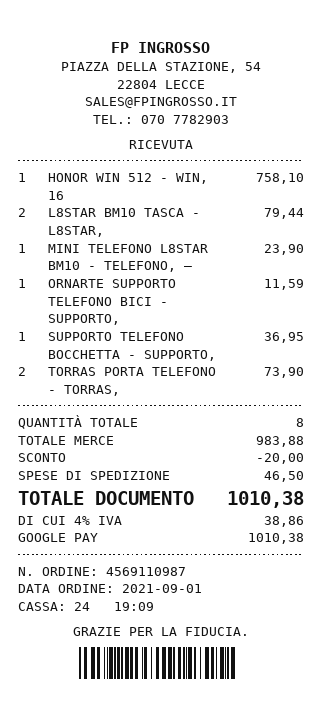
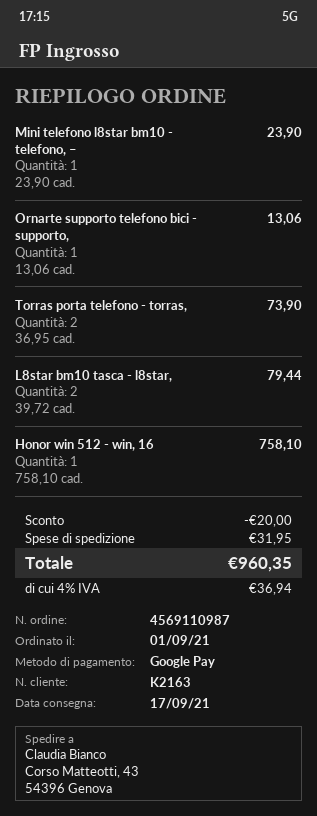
ORNARTE SUPPORTO TELEFONO BICI - SUPPORTO,: 1 for 11.59 -> 1 for 13.06
SUPPORTO TELEFONO BOCCHETTA - SUPPORTO,: 1 for 36.95 -> none
shipping: 46.50 -> 31.95
tax: 4% = 38.86 -> 4% = 36.94
total: 1010.38 -> 960.35

